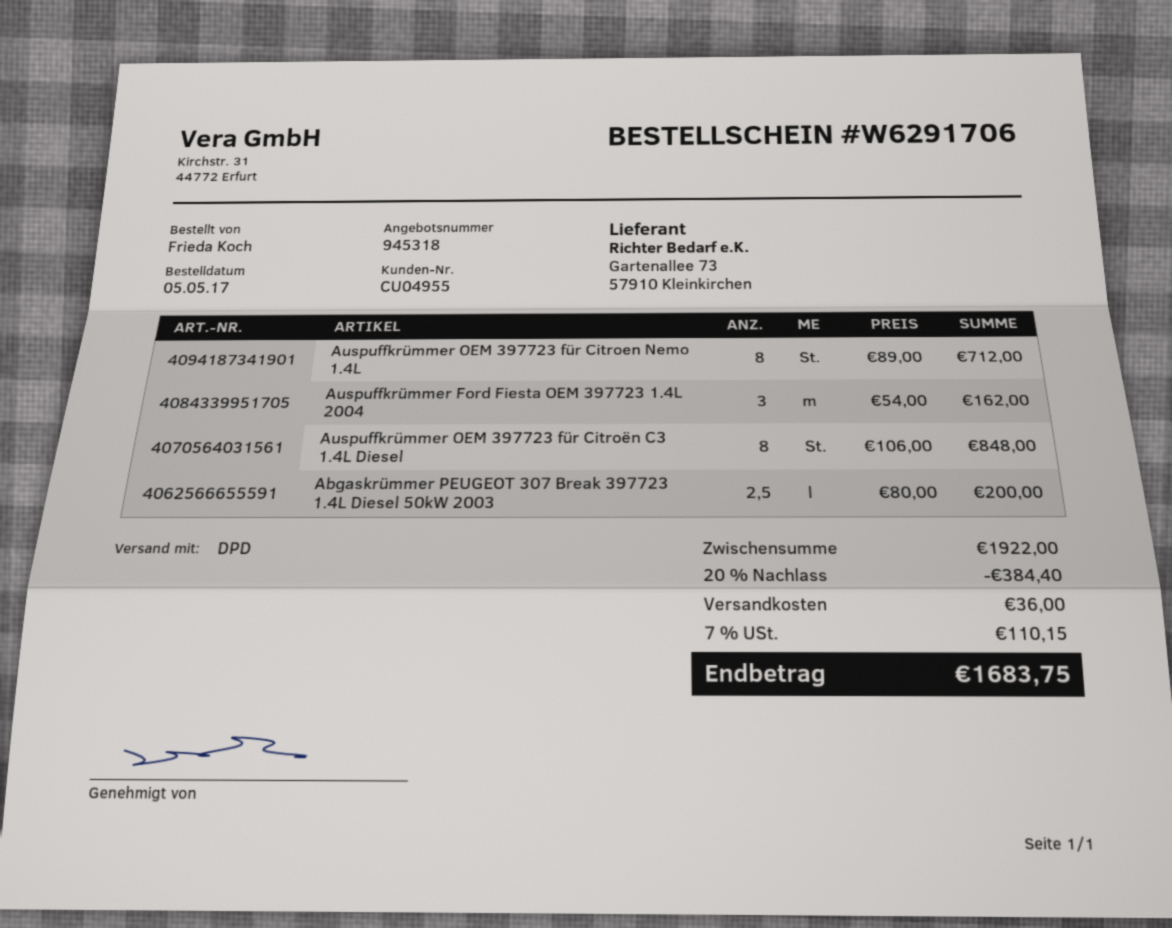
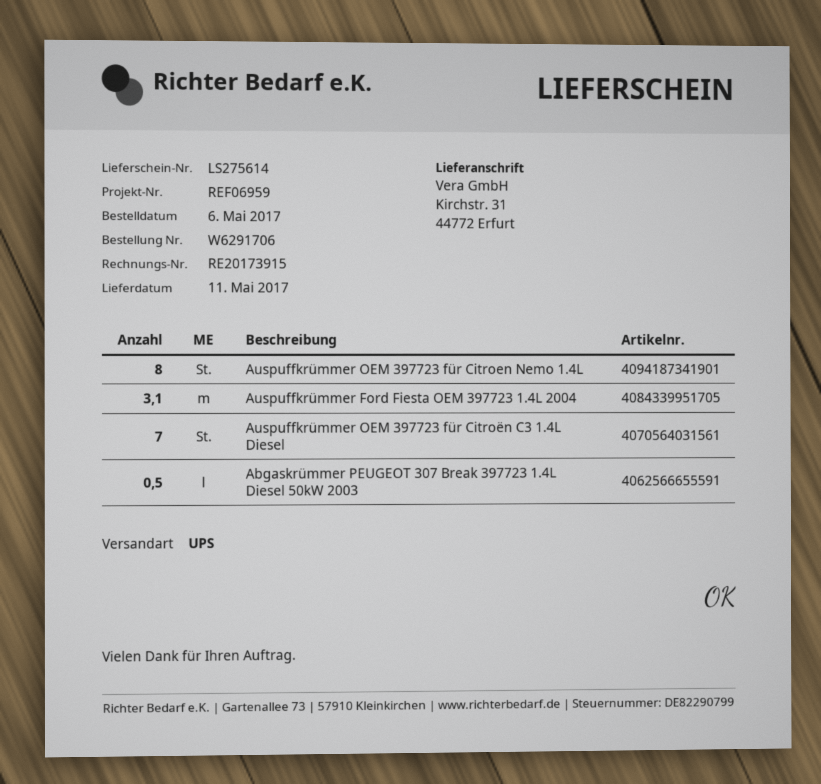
order date: 2017-05-05 -> 2017-05-06
shipping method: DPD -> UPS
Auspuffkrümmer Ford Fiesta OEM 397723 1.4L 2004: 3 -> 3.1
Auspuffkrümmer OEM 397723 für Citroën C3 1.4L Diesel: 8 -> 7
Abgaskrümmer PEUGEOT 307 Break 397723 1.4L Diesel 50kW 2003: 2.5 -> 0.5

